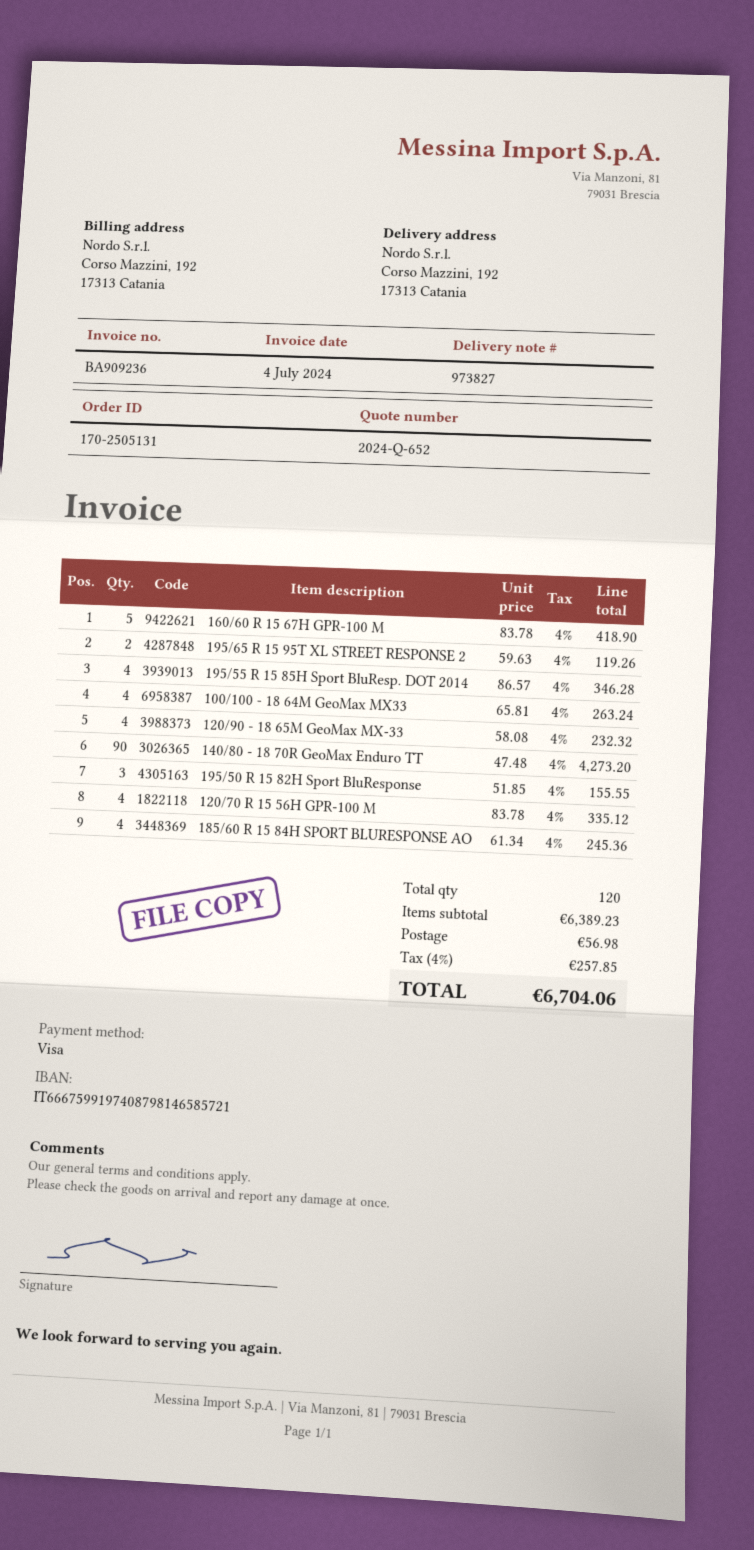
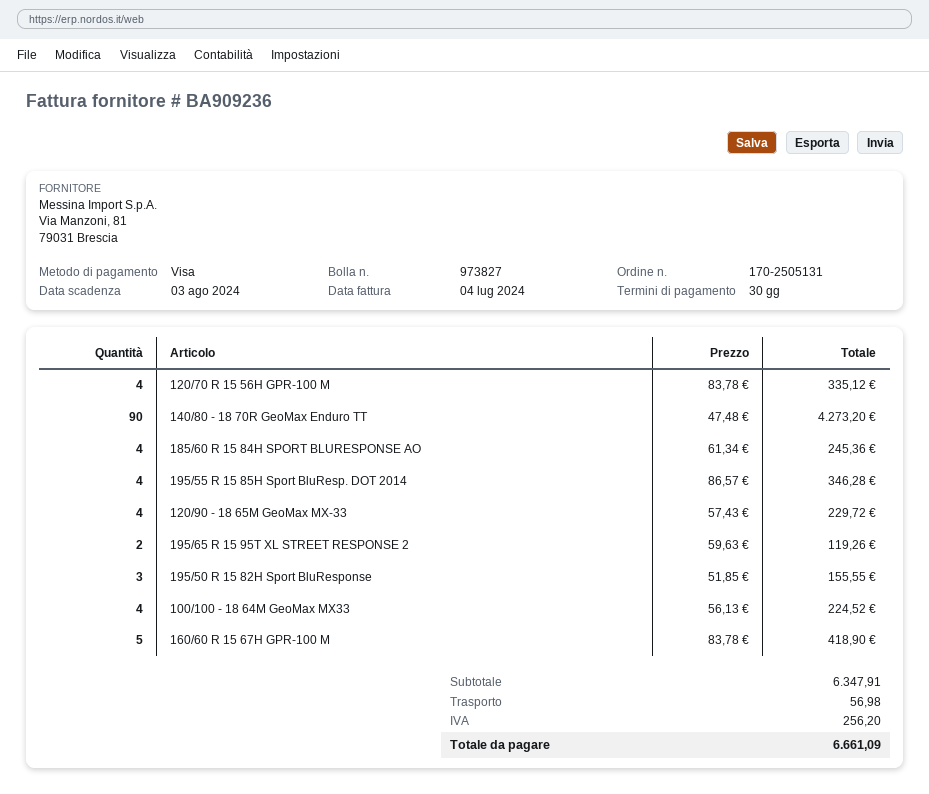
100/100 - 18 64M GeoMax MX33: 4 x 65.81 = 263.24 -> 4 x 56.13 = 224.52
120/90 - 18 65M GeoMax MX-33: 4 x 58.08 = 232.32 -> 4 x 57.43 = 229.72
subtotal: 6389.23 -> 6347.91
tax: 257.85 -> 256.20
total: 6704.06 -> 6661.09

